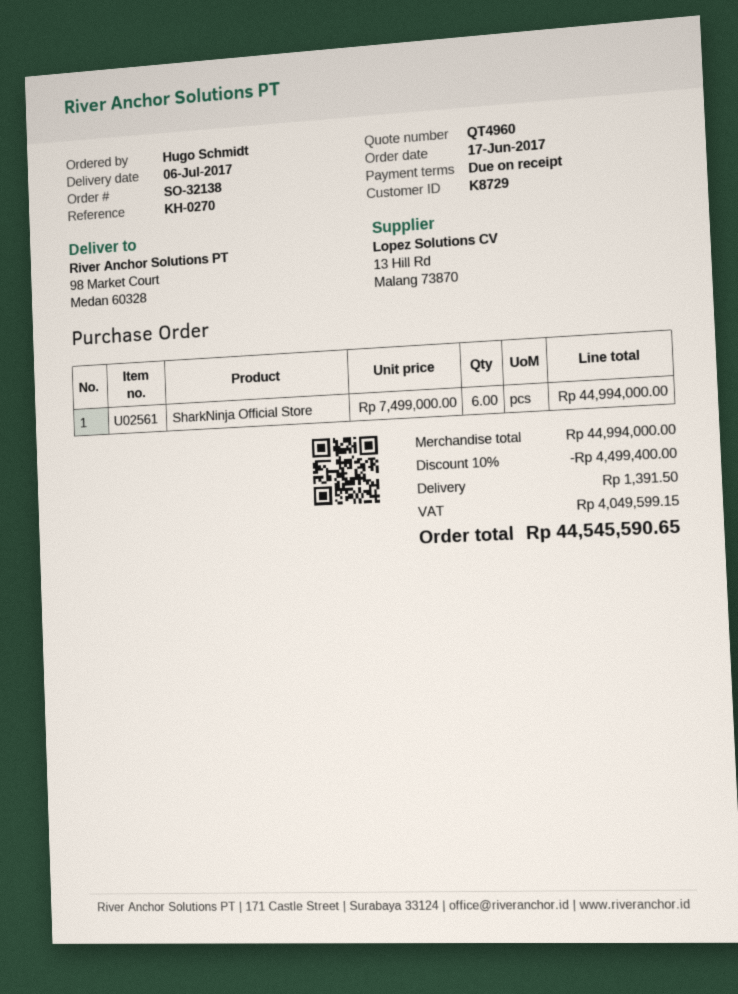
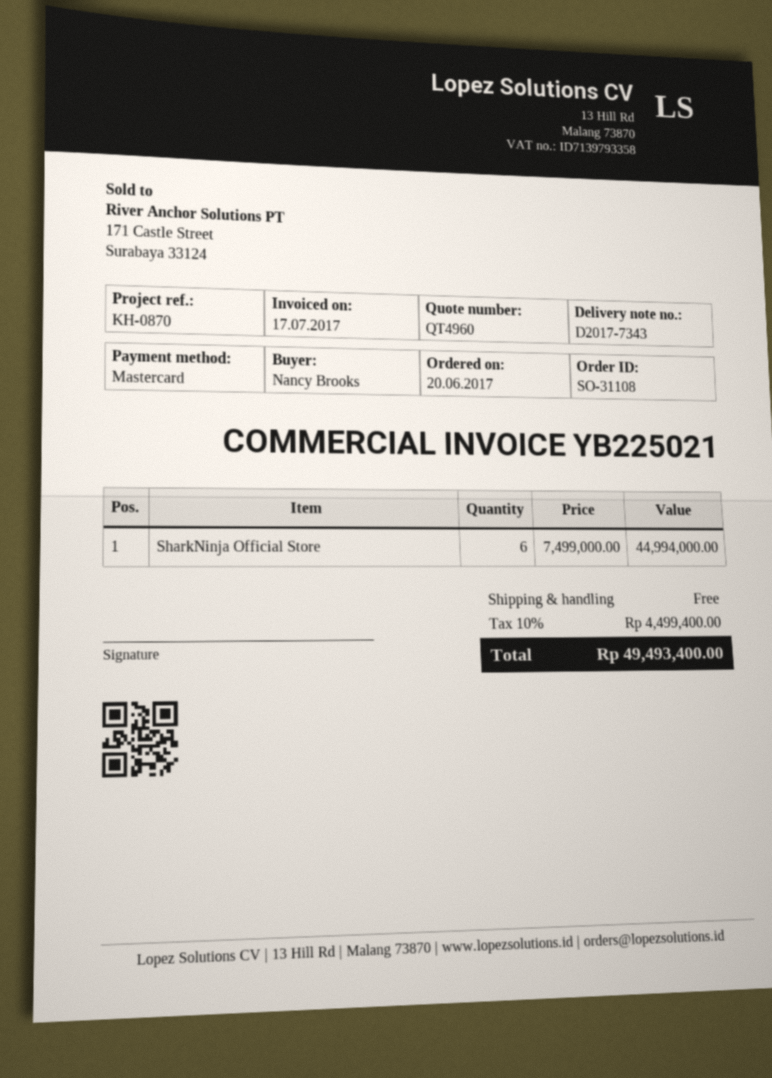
order number: SO-32138 -> SO-31108
order date: 2017-06-17 -> 2017-06-20
reference: KH-0270 -> KH-0870
ordered by: Hugo Schmidt -> Nancy Brooks
discount: 10% = 4499400.00 -> none
shipping: 1391.50 -> 0.00
tax: 4049599.15 -> 4499400.00
total: 44545590.65 -> 49493400.00

